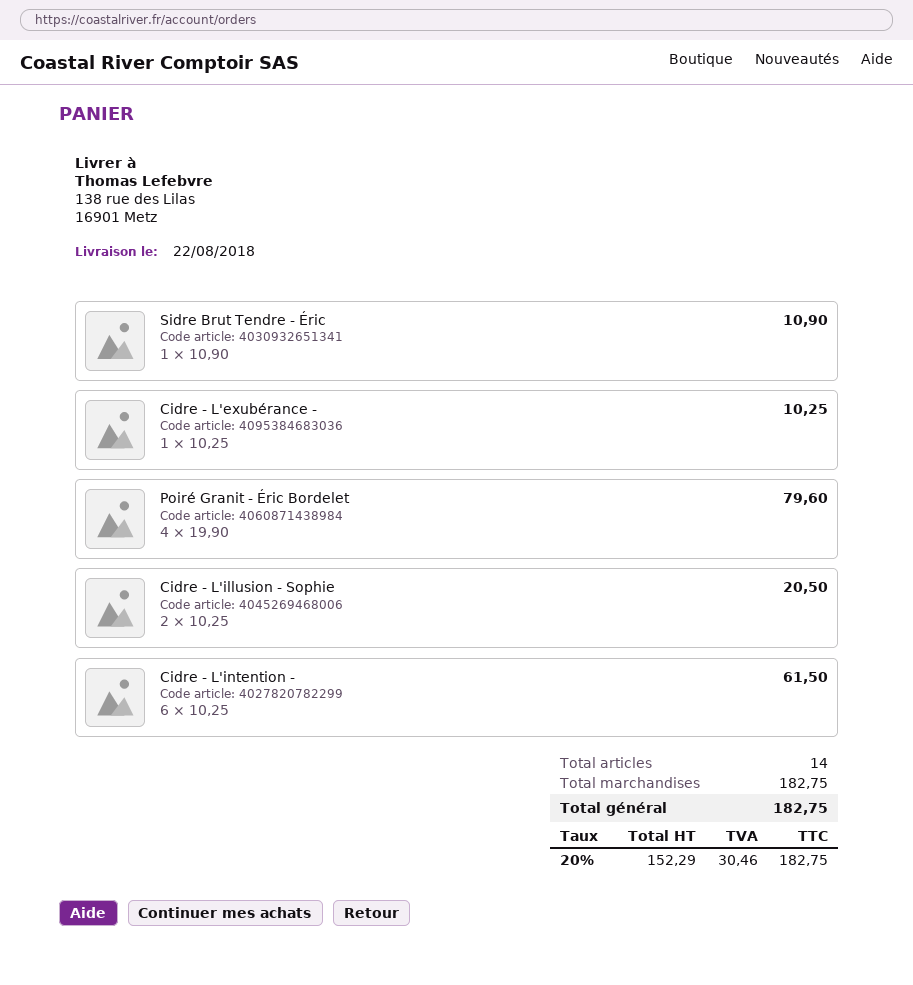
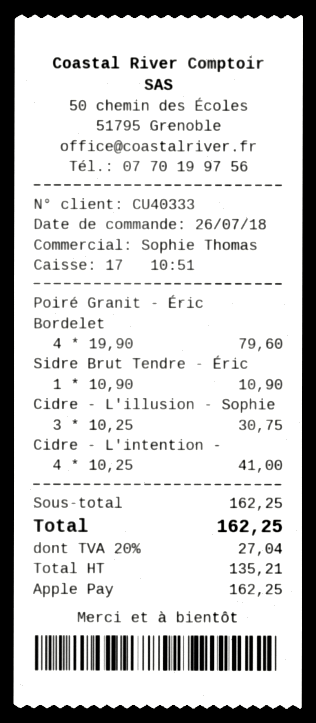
Cidre - L'exubérance -: 1 x 10.25 = 10.25 -> none
Cidre - L'illusion - Sophie: 2 x 10.25 = 20.50 -> 3 x 10.25 = 30.75
Cidre - L'intention -: 6 x 10.25 = 61.50 -> 4 x 10.25 = 41.00
subtotal: 182.75 -> 162.25
net: 152.29 -> 135.21
tax: 20% = 30.46 -> 20% = 27.04
total: 182.75 -> 162.25

